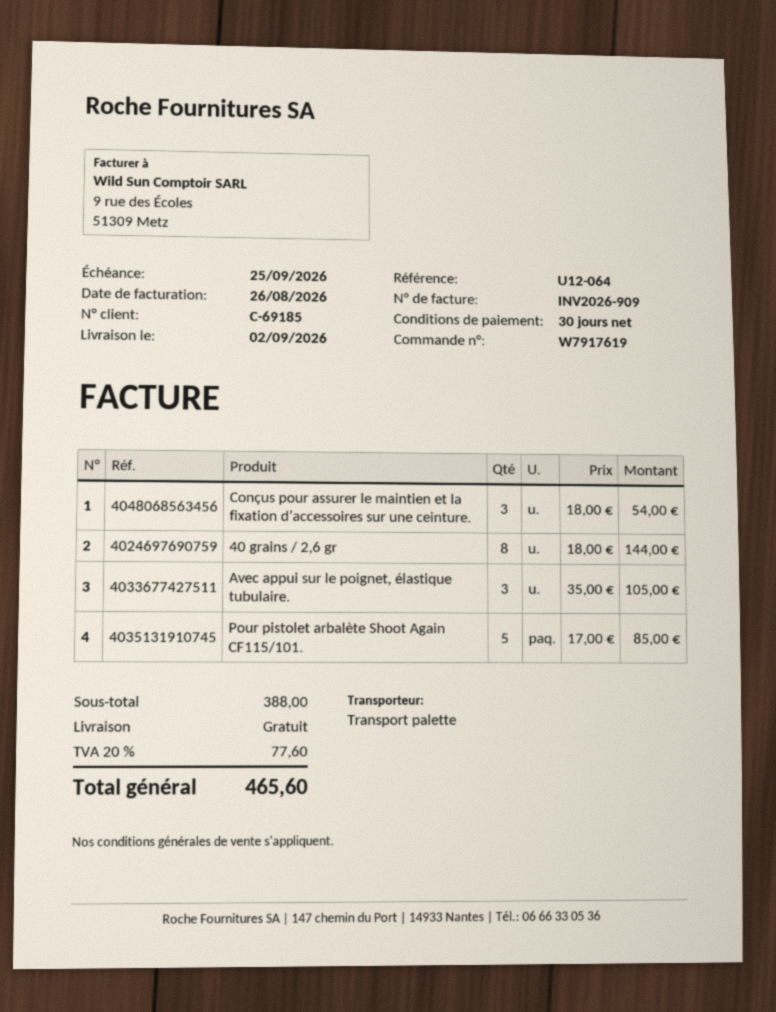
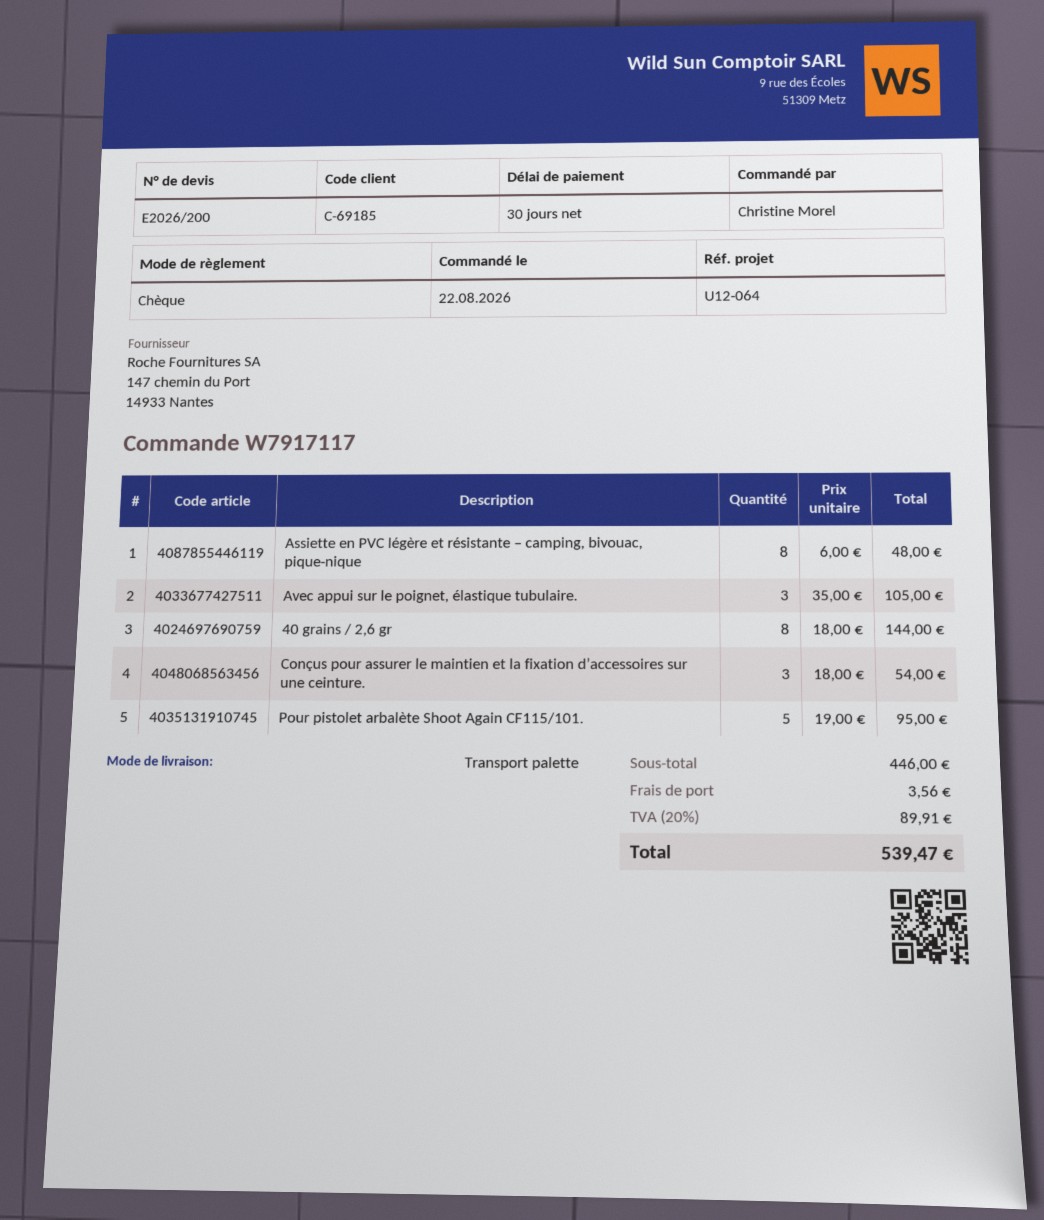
order number: W7917619 -> W7917117
Pour pistolet arbalète Shoot Again CF115/101.: 5 x 17.00 = 85.00 -> 5 x 19.00 = 95.00
Assiette en PVC légère et résistante – camping, bivouac, pique-nique: none -> 8 x 6.00 = 48.00
subtotal: 388.00 -> 446.00
shipping: 0.00 -> 3.56
tax: 20% = 77.60 -> 20% = 89.91
total: 465.60 -> 539.47

